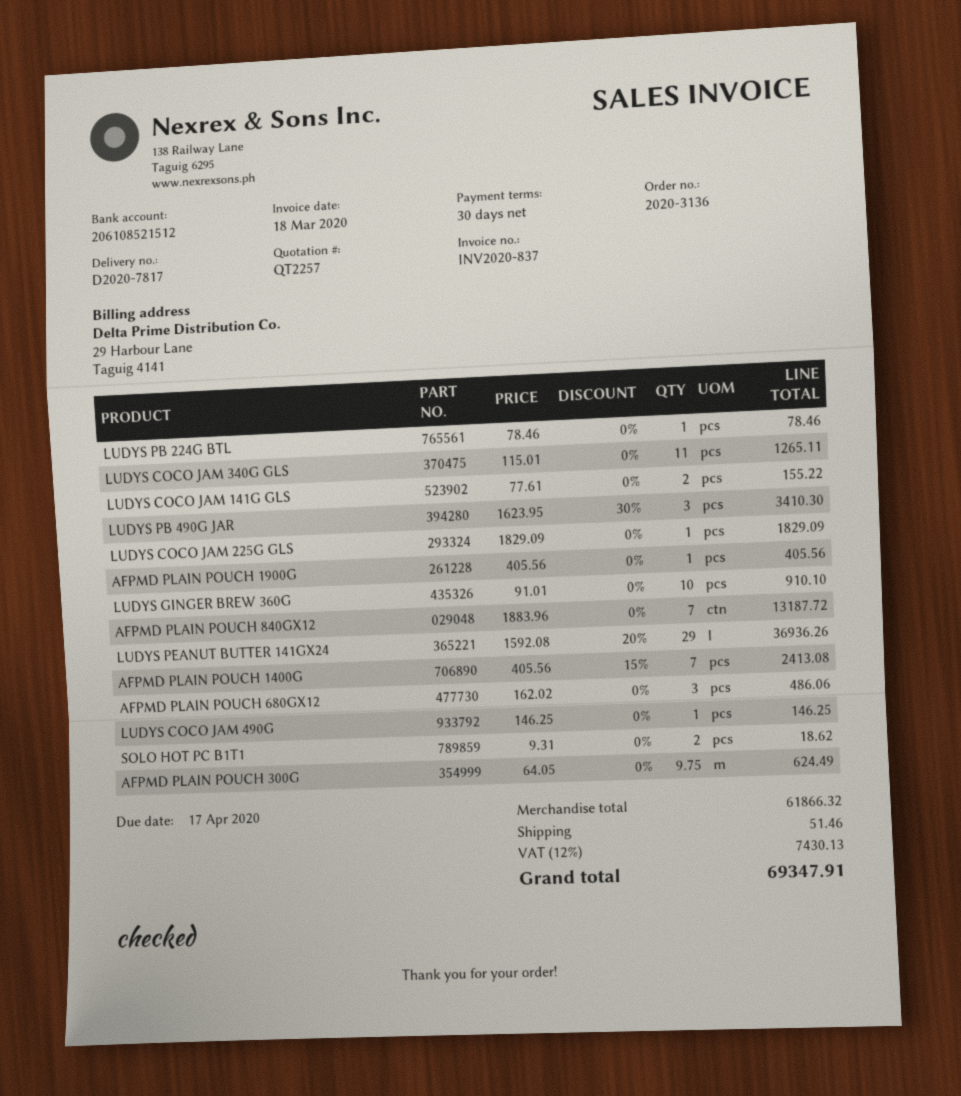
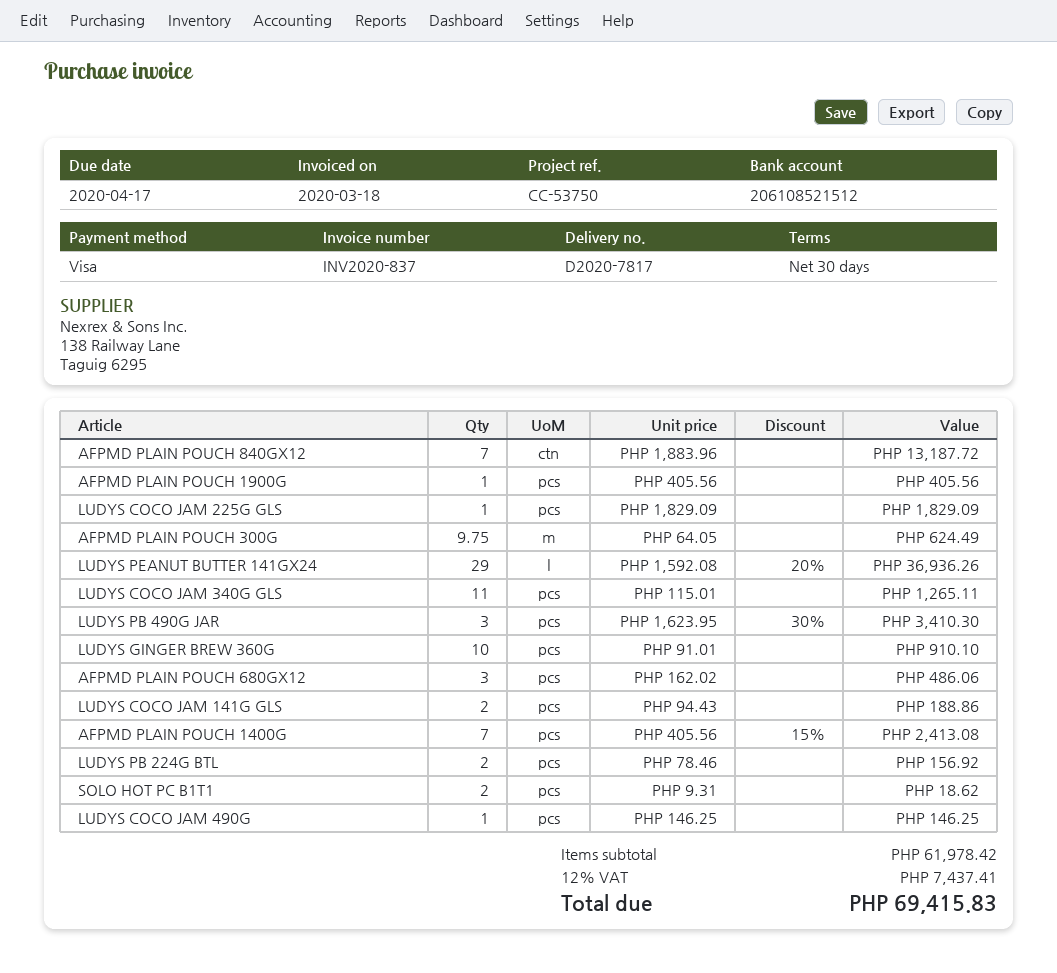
LUDYS PB 224G BTL: 1 x 78.46 = 78.46 -> 2 x 78.46 = 156.92
LUDYS COCO JAM 141G GLS: 2 x 77.61 = 155.22 -> 2 x 94.43 = 188.86
subtotal: 61866.32 -> 61978.42
shipping: 51.46 -> none
tax: 12% = 7430.13 -> 12% = 7437.41
total: 69347.91 -> 69415.83

